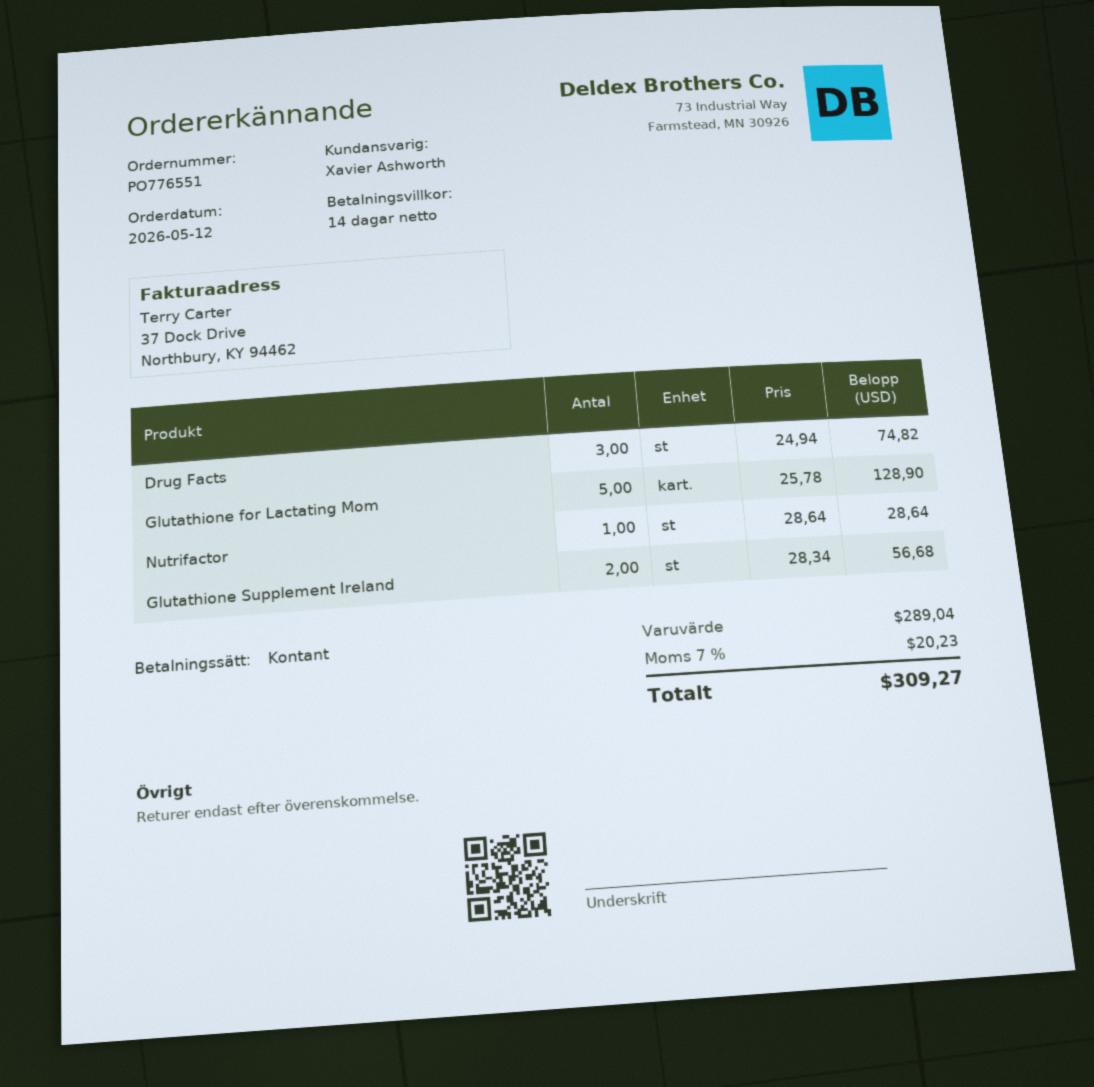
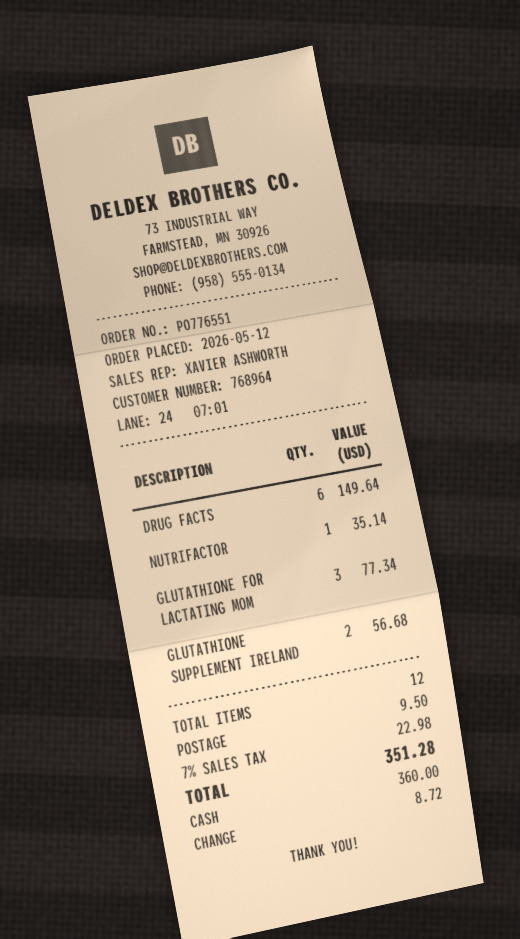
Drug Facts: 3 for 74.82 -> 6 for 149.64
Glutathione for Lactating Mom: 5 for 128.90 -> 3 for 77.34
Nutrifactor: 1 for 28.64 -> 1 for 35.14
shipping: none -> 9.50
tax: 7% = 20.23 -> 7% = 22.98
total: 309.27 -> 351.28

